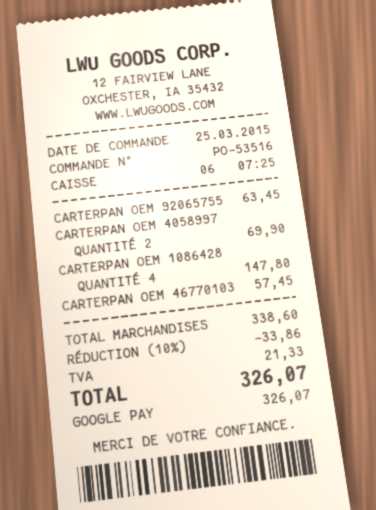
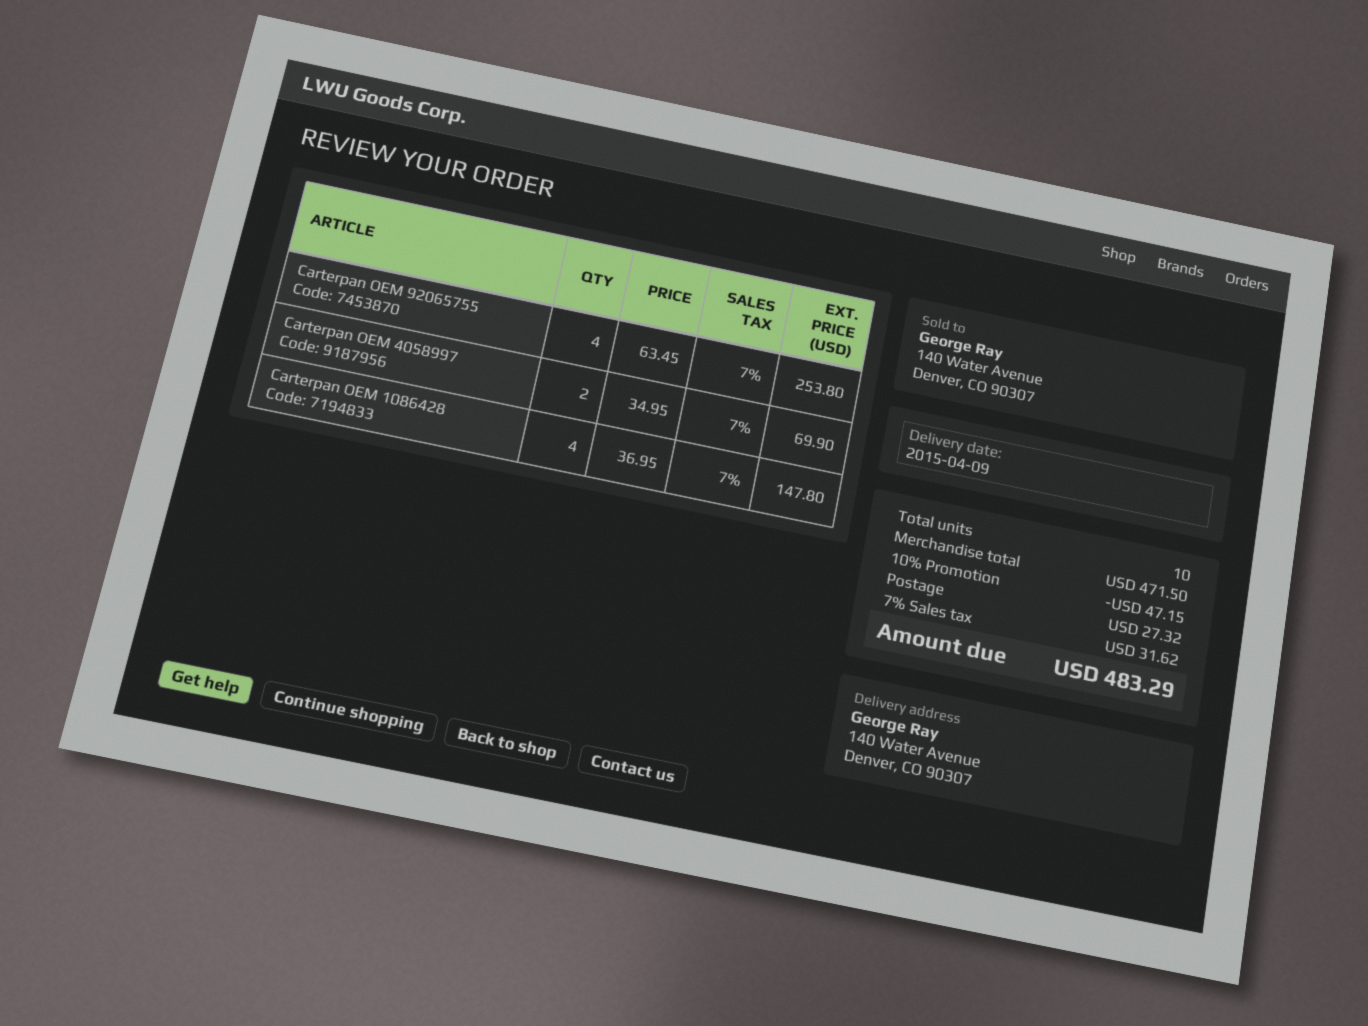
CARTERPAN OEM 92065755: 1 for 63.45 -> 4 for 253.80
CARTERPAN OEM 46770103: 1 for 57.45 -> none
subtotal: 338.60 -> 471.50
discount: 10% = 33.86 -> 10% = 47.15
shipping: none -> 27.32
tax: 21.33 -> 31.62
total: 326.07 -> 483.29

